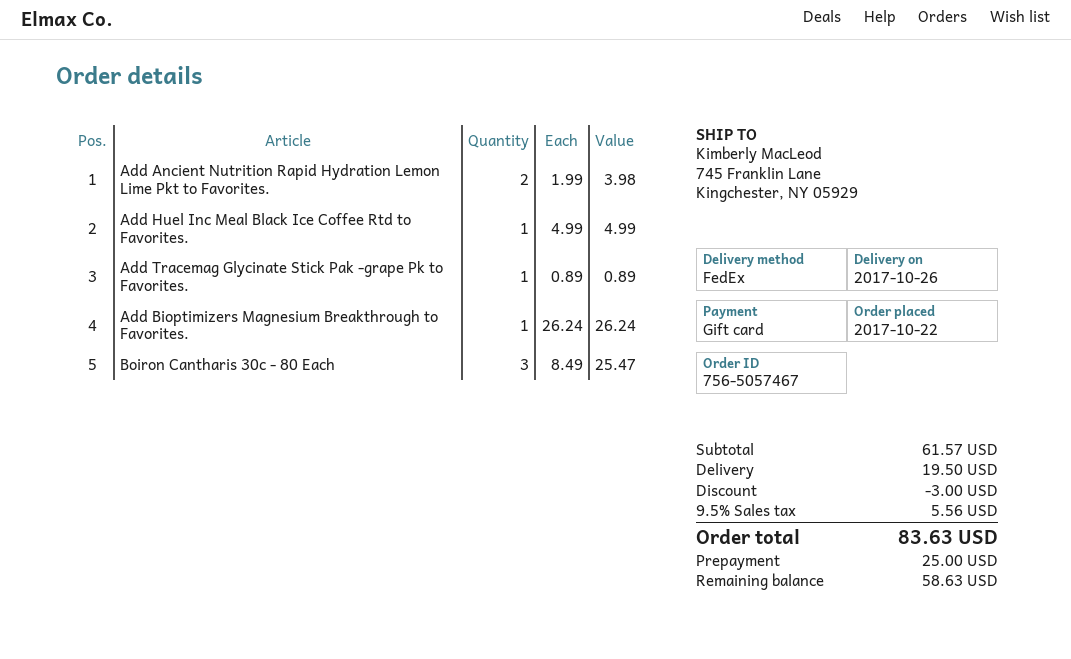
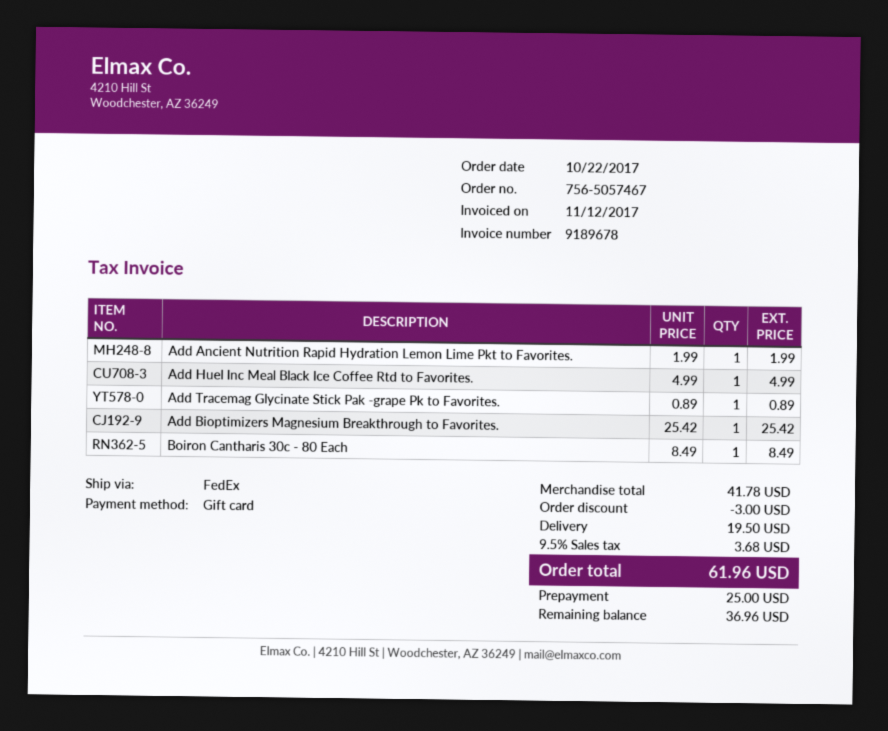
Add Ancient Nutrition Rapid Hydration Lemon Lime Pkt to Favorites.: 2 x 1.99 = 3.98 -> 1 x 1.99 = 1.99
Add Bioptimizers Magnesium Breakthrough to Favorites.: 1 x 26.24 = 26.24 -> 1 x 25.42 = 25.42
Boiron Cantharis 30c - 80 Each: 3 x 8.49 = 25.47 -> 1 x 8.49 = 8.49
subtotal: 61.57 -> 41.78
tax: 9.5% = 5.56 -> 9.5% = 3.68
total: 83.63 -> 61.96
balance: 58.63 -> 36.96

